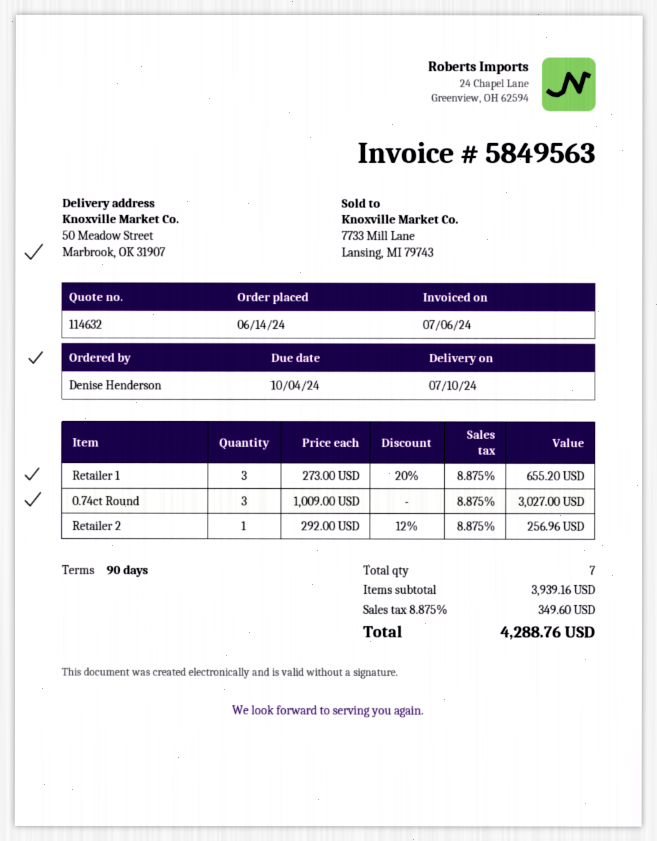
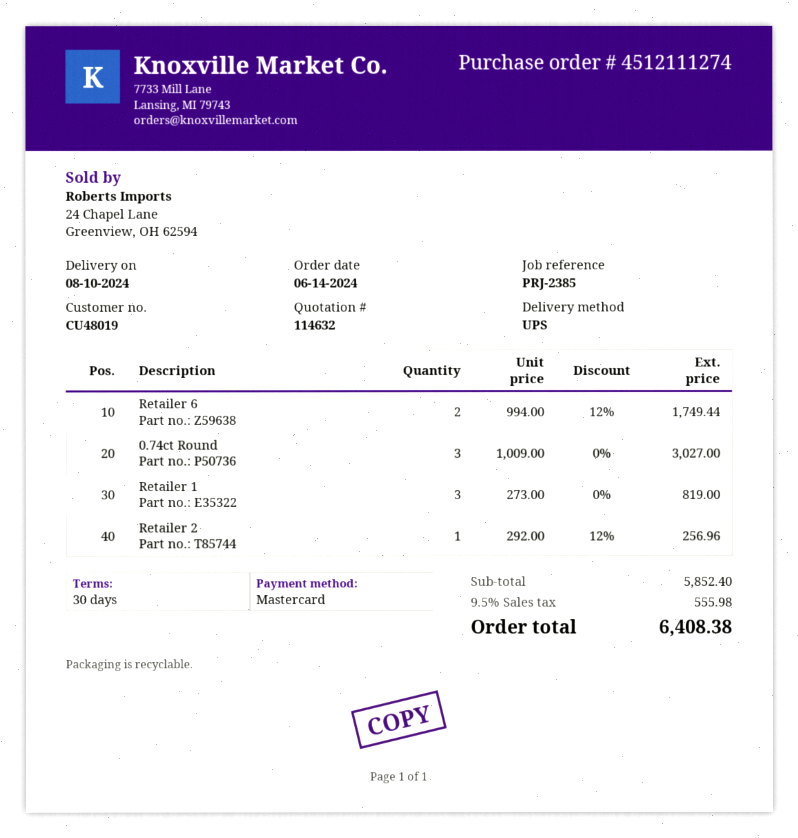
delivery date: 2024-07-10 -> 2024-08-10
payment terms: 90 days -> 30 days
Retailer 1: 3 x 273.00 - 20% = 655.20 -> 3 x 273.00 = 819.00
Retailer 6: none -> 2 x 994.00 - 12% = 1749.44
subtotal: 3939.16 -> 5852.40
tax: 8.875% = 349.60 -> 9.5% = 555.98
total: 4288.76 -> 6408.38

